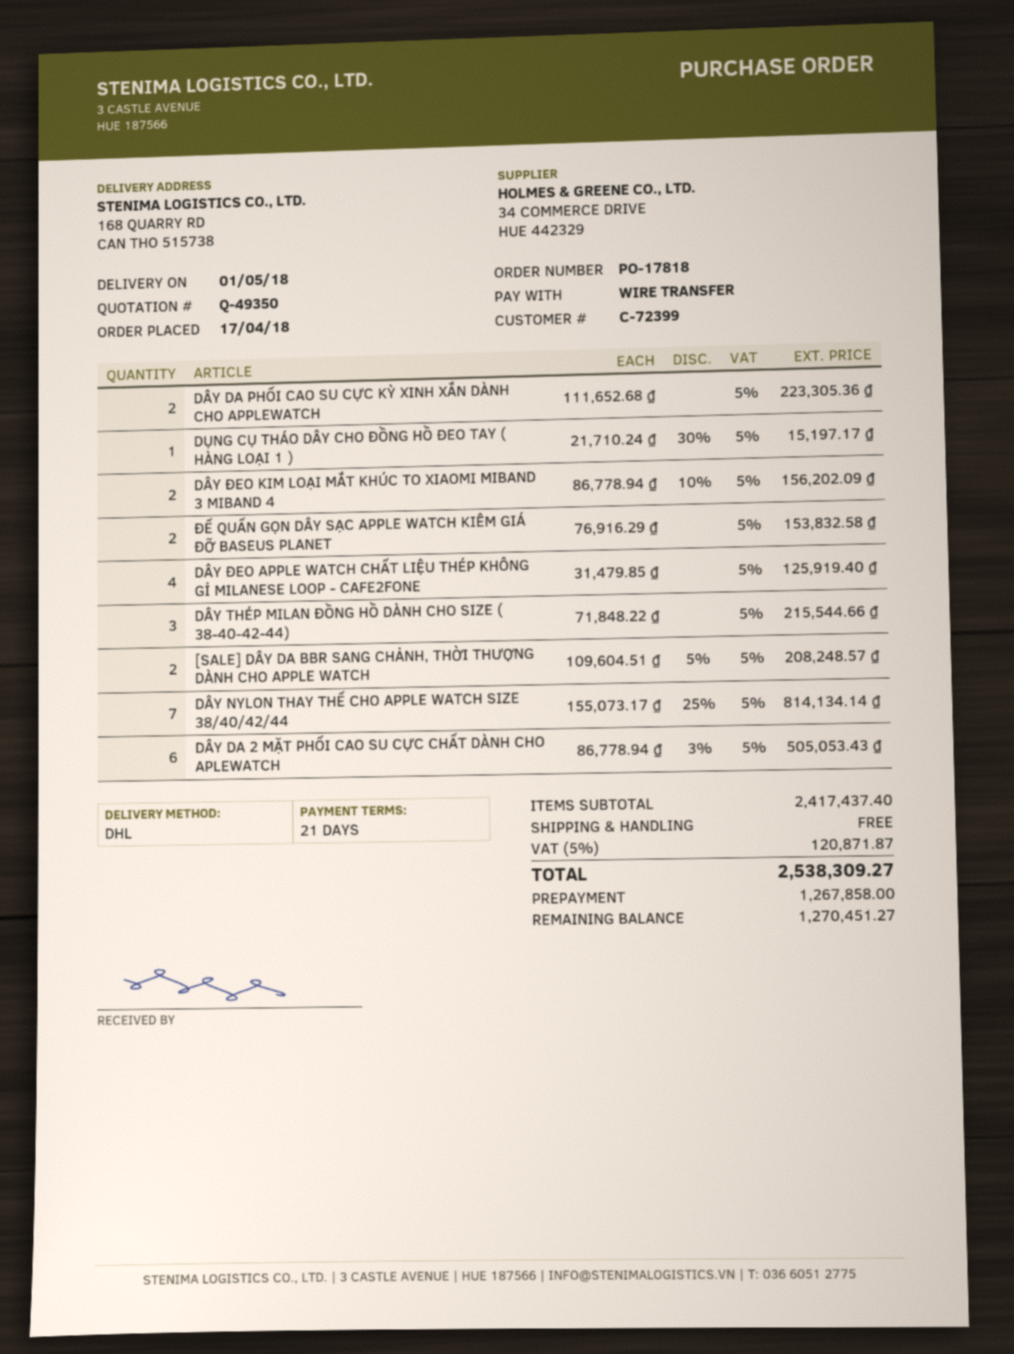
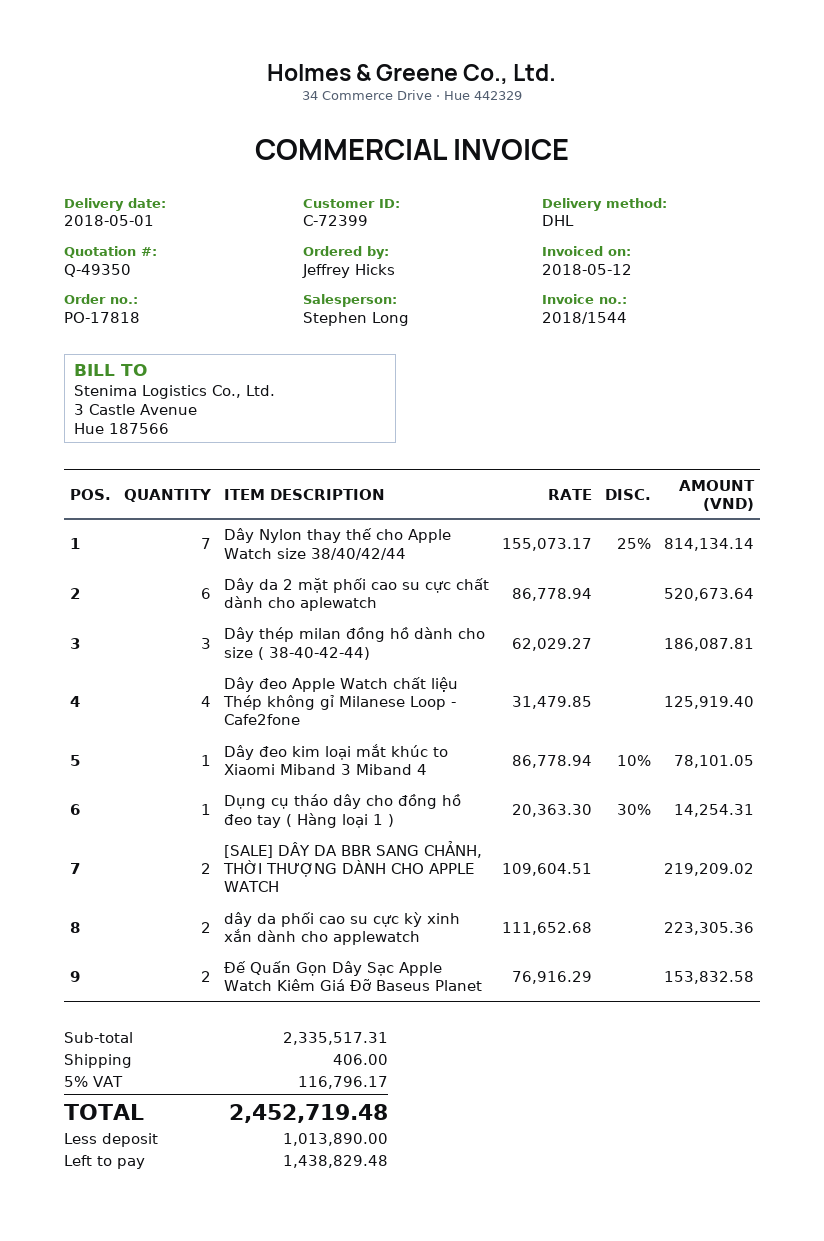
DỤNG CỤ THÁO DÂY CHO ĐỒNG HỒ ĐEO TAY ( HÀNG LOẠI 1 ): 1 x 21710.24 - 30% = 15197.17 -> 1 x 20363.30 - 30% = 14254.31
DÂY ĐEO KIM LOẠI MẮT KHÚC TO XIAOMI MIBAND 3 MIBAND 4: 2 x 86778.94 - 10% = 156202.09 -> 1 x 86778.94 - 10% = 78101.05
DÂY THÉP MILAN ĐỒNG HỒ DÀNH CHO SIZE ( 38-40-42-44): 3 x 71848.22 = 215544.66 -> 3 x 62029.27 = 186087.81
[SALE] DÂY DA BBR SANG CHẢNH, THỜI THƯỢNG DÀNH CHO APPLE WATCH: 2 x 109604.51 - 5% = 208248.57 -> 2 x 109604.51 = 219209.02
DÂY DA 2 MẶT PHỐI CAO SU CỰC CHẤT DÀNH CHO APLEWATCH: 6 x 86778.94 - 3% = 505053.43 -> 6 x 86778.94 = 520673.64
subtotal: 2417437.40 -> 2335517.31
shipping: 0.00 -> 406.00
tax: 5% = 120871.87 -> 5% = 116796.17
total: 2538309.27 -> 2452719.48
deposit: 1267858.00 -> 1013890.00
balance: 1270451.27 -> 1438829.48

